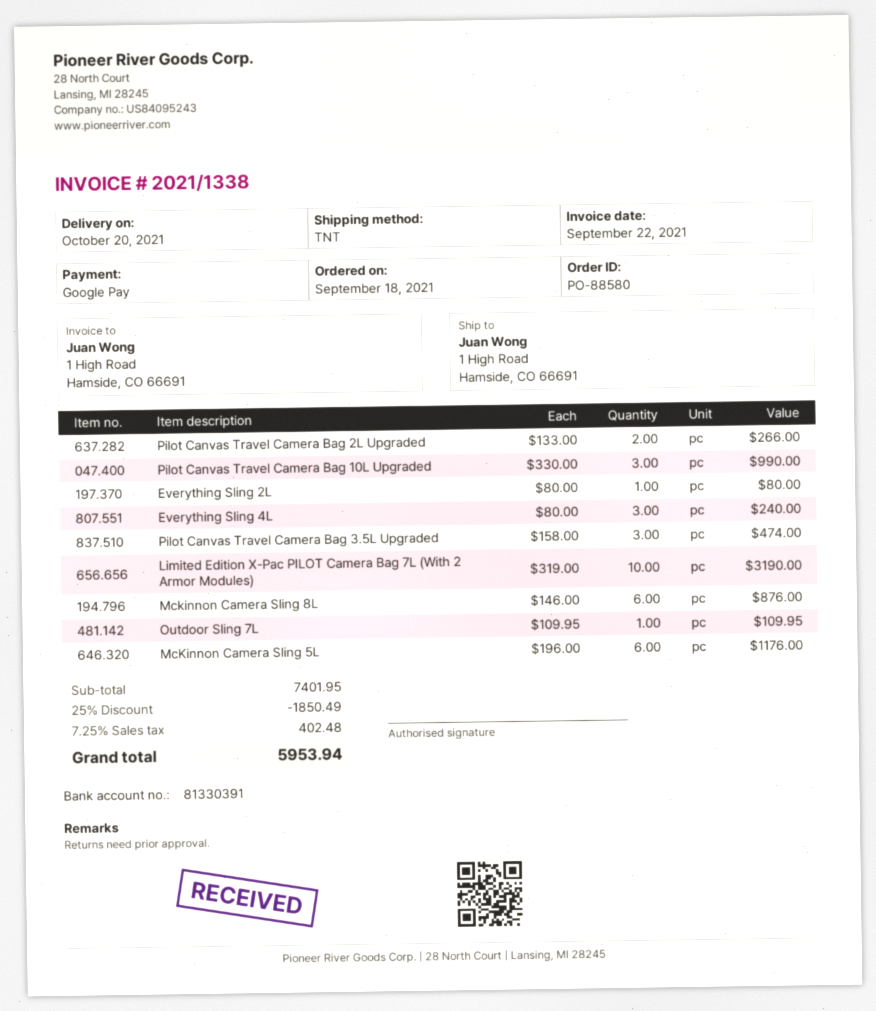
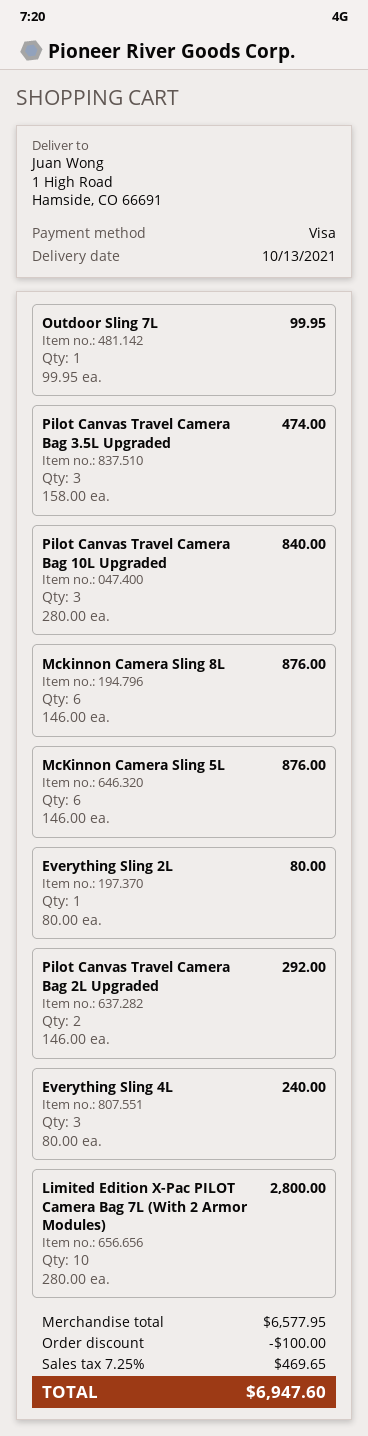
delivery date: 2021-10-20 -> 2021-10-13
payment method: Google Pay -> Visa
Pilot Canvas Travel Camera Bag 2L Upgraded: 2 x 133.00 = 266.00 -> 2 x 146.00 = 292.00
Pilot Canvas Travel Camera Bag 10L Upgraded: 3 x 330.00 = 990.00 -> 3 x 280.00 = 840.00
Limited Edition X-Pac PILOT Camera Bag 7L (With 2 Armor Modules): 10 x 319.00 = 3190.00 -> 10 x 280.00 = 2800.00
Outdoor Sling 7L: 1 x 109.95 = 109.95 -> 1 x 99.95 = 99.95
McKinnon Camera Sling 5L: 6 x 196.00 = 1176.00 -> 6 x 146.00 = 876.00
subtotal: 7401.95 -> 6577.95
discount: 1850.49 -> 100.00
tax: 7.25% = 402.48 -> 7.25% = 469.65
total: 5953.94 -> 6947.60

